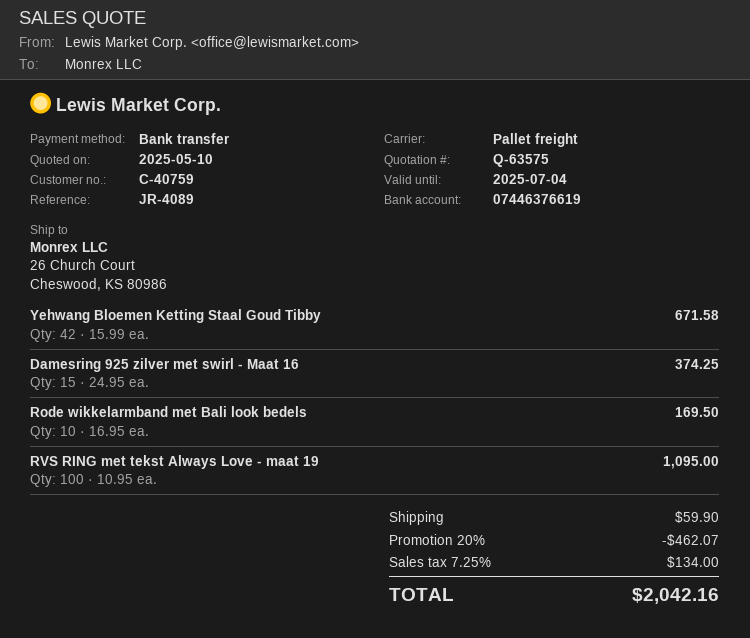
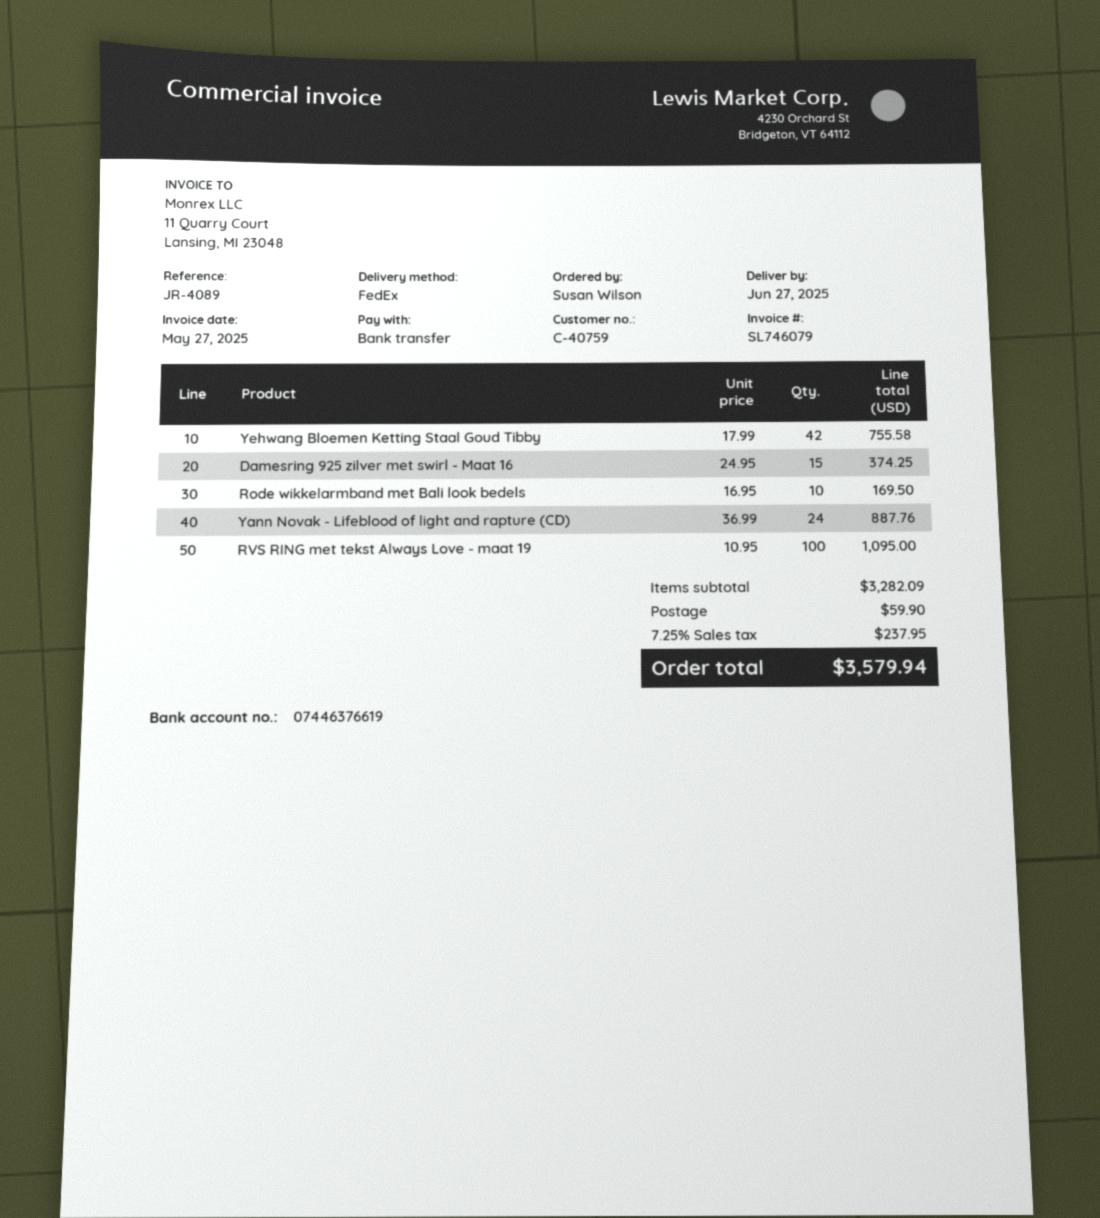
shipping method: pallet freight -> FedEx
Yehwang Bloemen Ketting Staal Goud Tibby: 42 x 15.99 = 671.58 -> 42 x 17.99 = 755.58
Yann Novak - Lifeblood of light and rapture (CD): none -> 24 x 36.99 = 887.76
discount: 20% = 462.07 -> none
tax: 7.25% = 134.00 -> 7.25% = 237.95
total: 2042.16 -> 3579.94

